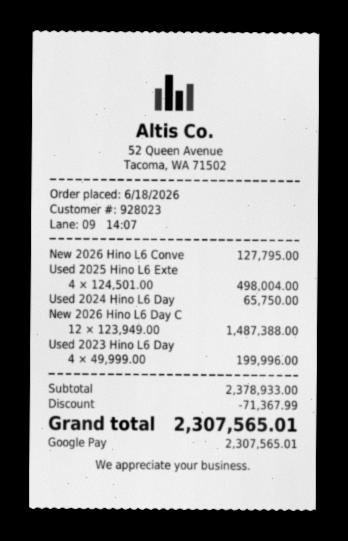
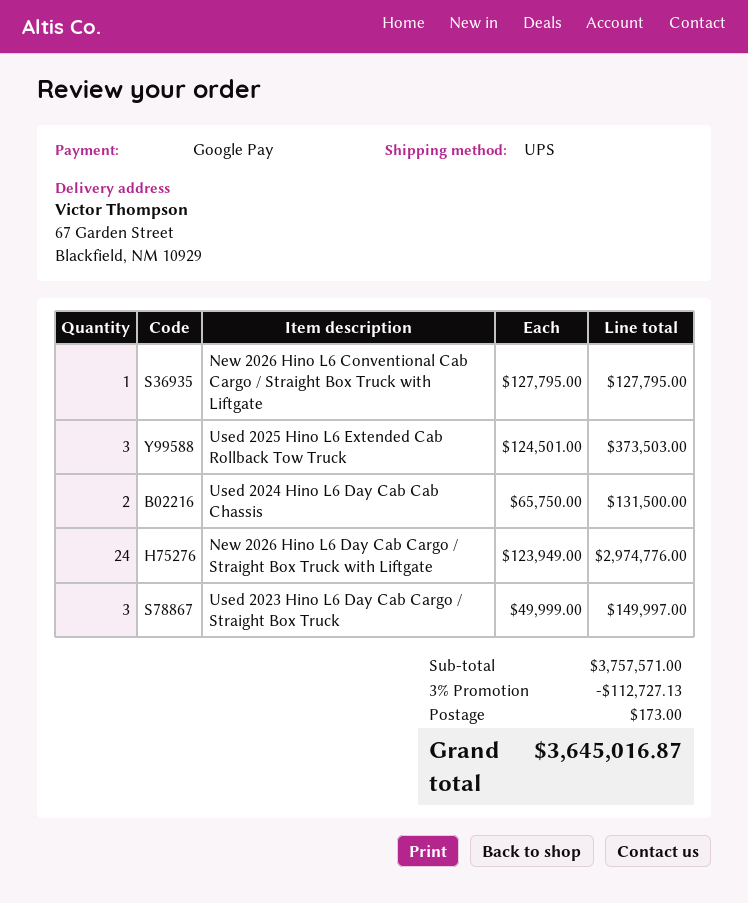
Used 2025 Hino L6 Exte: 4 x 124501.00 = 498004.00 -> 3 x 124501.00 = 373503.00
Used 2024 Hino L6 Day: 1 x 65750.00 = 65750.00 -> 2 x 65750.00 = 131500.00
New 2026 Hino L6 Day C: 12 x 123949.00 = 1487388.00 -> 24 x 123949.00 = 2974776.00
Used 2023 Hino L6 Day: 4 x 49999.00 = 199996.00 -> 3 x 49999.00 = 149997.00
subtotal: 2378933.00 -> 3757571.00
discount: 71367.99 -> 112727.13
shipping: none -> 173.00
total: 2307565.01 -> 3645016.87

